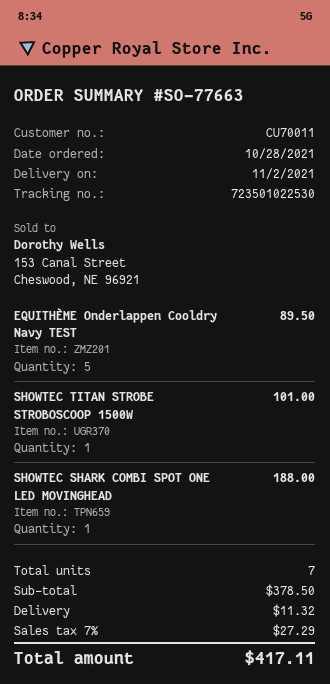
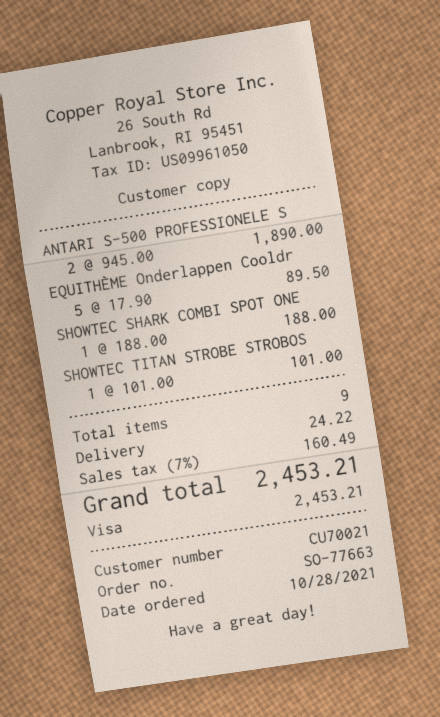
customer number: CU70011 -> CU70021
ANTARI S-500 PROFESSIONELE S: none -> 2 for 1890.00
total quantity: 7 -> 9
shipping: 11.32 -> 24.22
tax: 7% = 27.29 -> 7% = 160.49
total: 417.11 -> 2453.21

